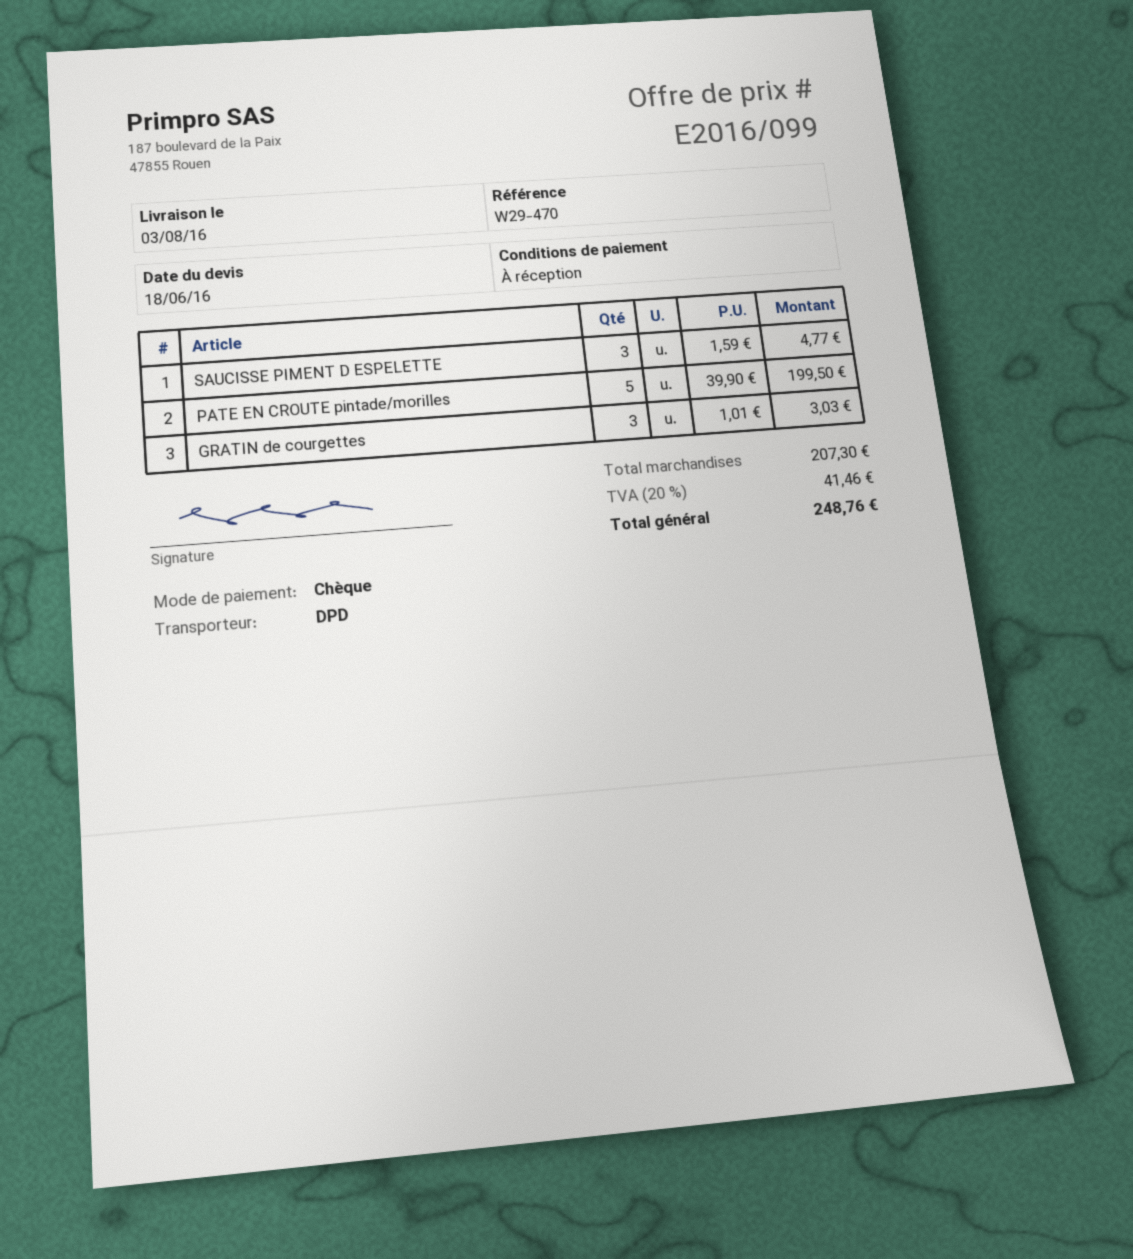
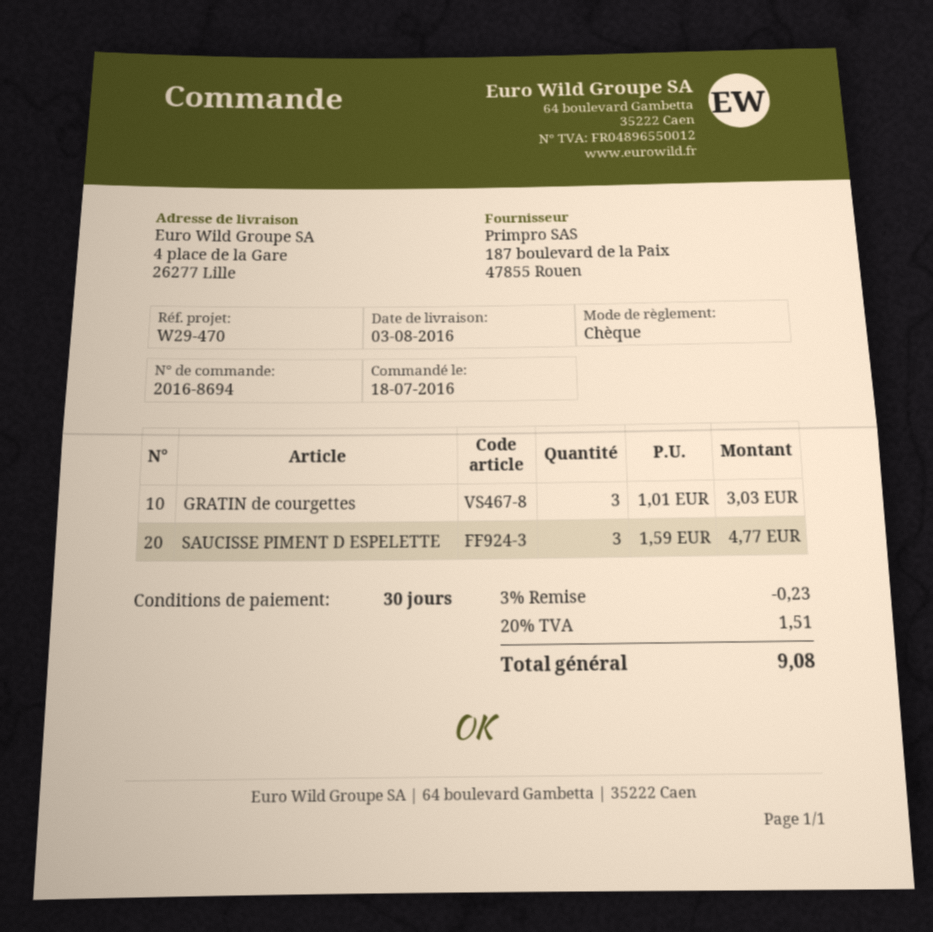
payment terms: on receipt -> 30 days
PATE EN CROUTE pintade/morilles: 5 x 39.90 = 199.50 -> none
discount: none -> 3% = 0.23
tax: 20% = 41.46 -> 20% = 1.51
total: 248.76 -> 9.08

